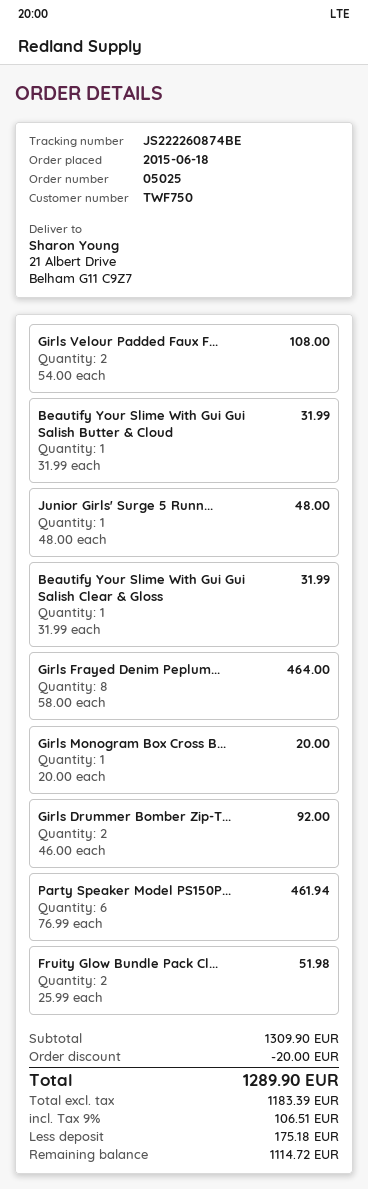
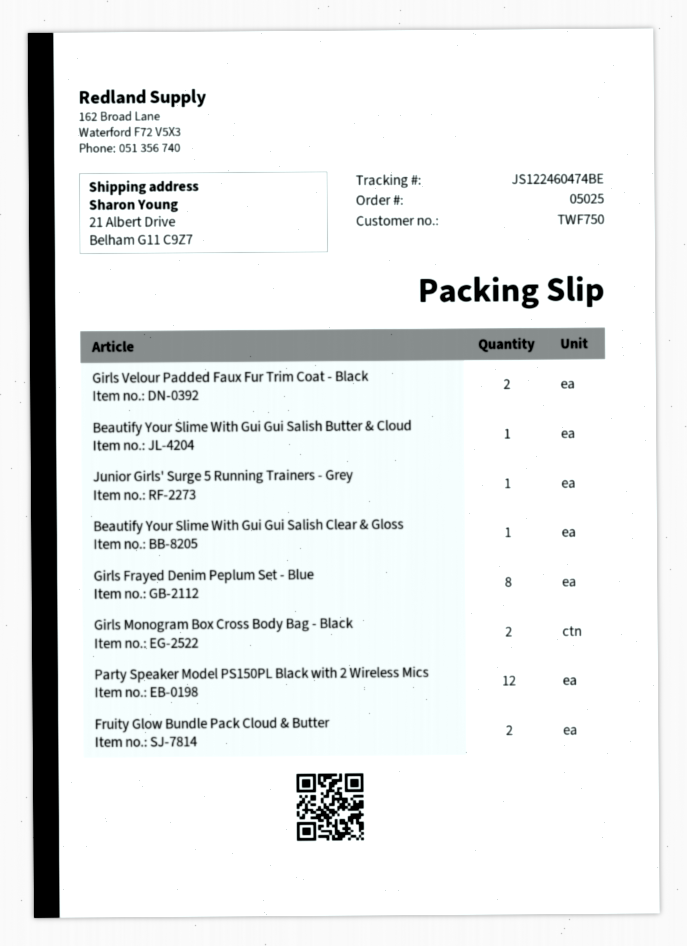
tracking number: JS222260874BE -> JS122460474BE
Girls Monogram Box Cross B...: 1 -> 2
Girls Drummer Bomber Zip-T...: 2 -> none
Party Speaker Model PS150P...: 6 -> 12

